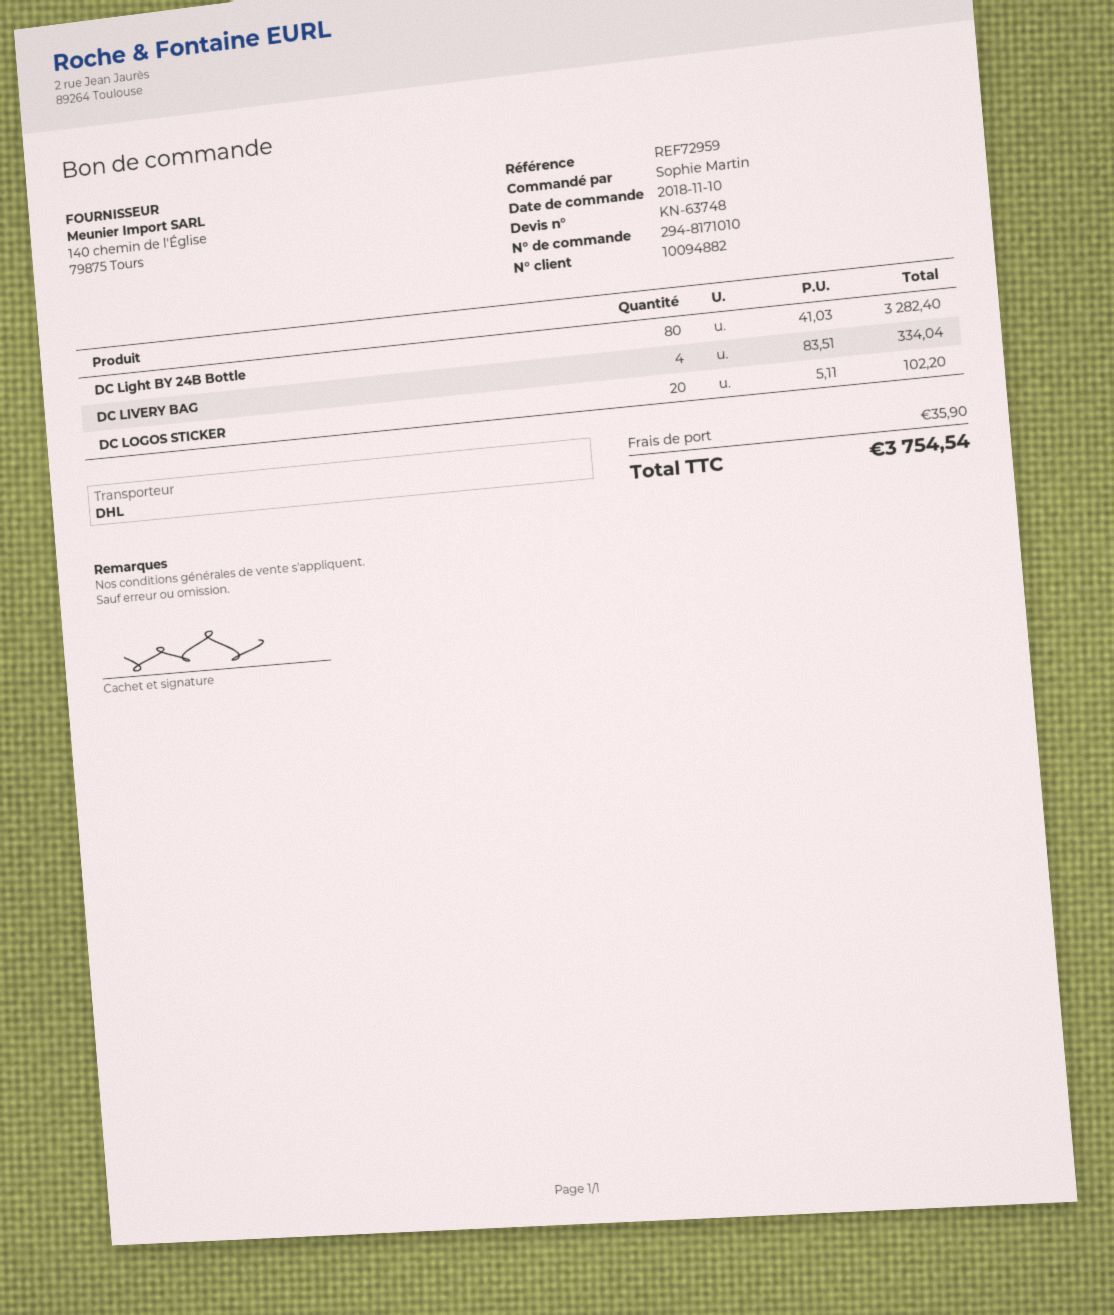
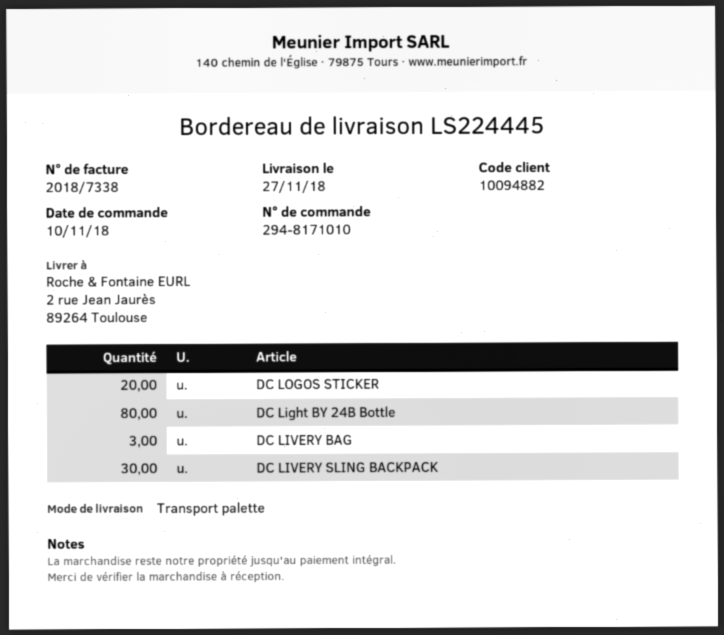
shipping method: DHL -> pallet freight
DC LIVERY BAG: 4 -> 3
DC LIVERY SLING BACKPACK: none -> 30

